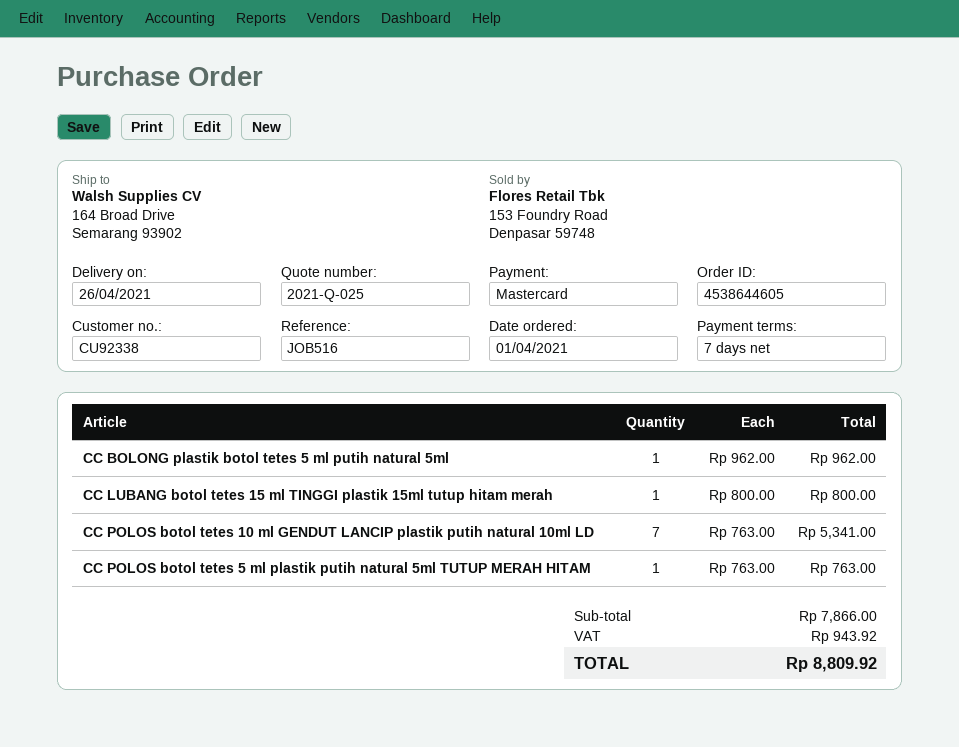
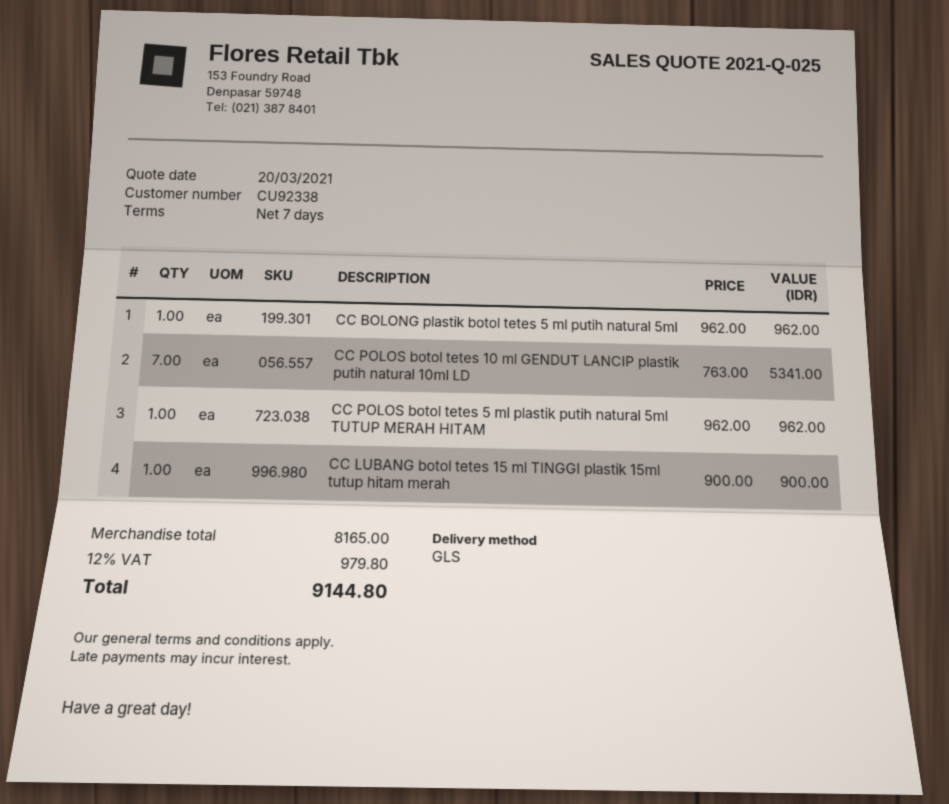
CC LUBANG botol tetes 15 ml TINGGI plastik 15ml tutup hitam merah: 1 x 800.00 = 800.00 -> 1 x 900.00 = 900.00
CC POLOS botol tetes 5 ml plastik putih natural 5ml TUTUP MERAH HITAM: 1 x 763.00 = 763.00 -> 1 x 962.00 = 962.00
subtotal: 7866.00 -> 8165.00
tax: 943.92 -> 979.80
total: 8809.92 -> 9144.80

